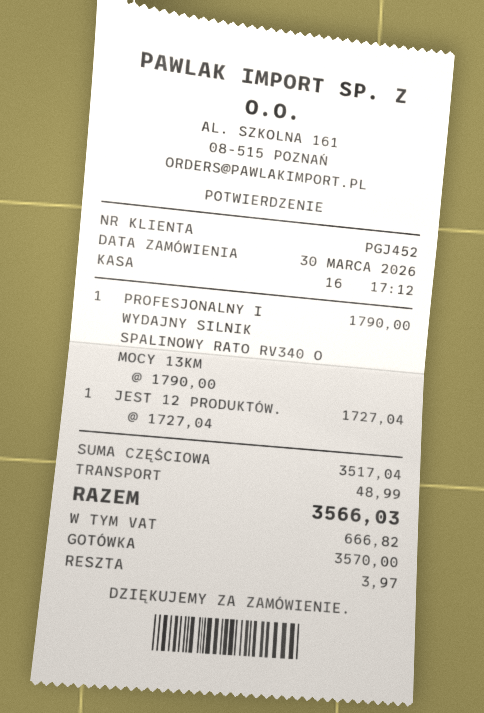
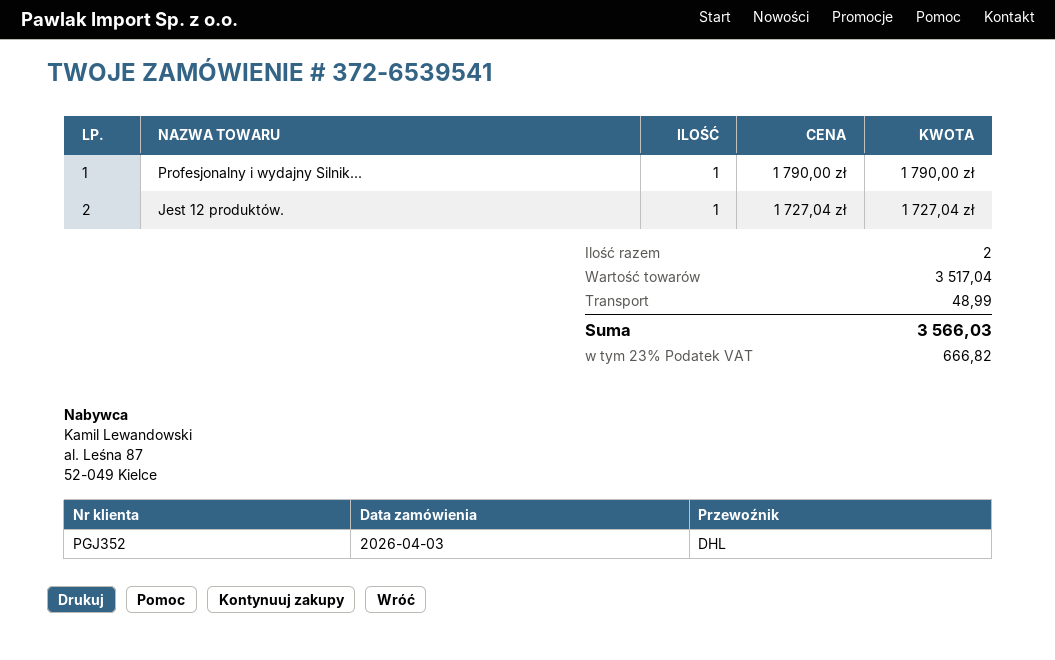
order date: 2026-03-30 -> 2026-04-03
customer number: PGJ452 -> PGJ352

